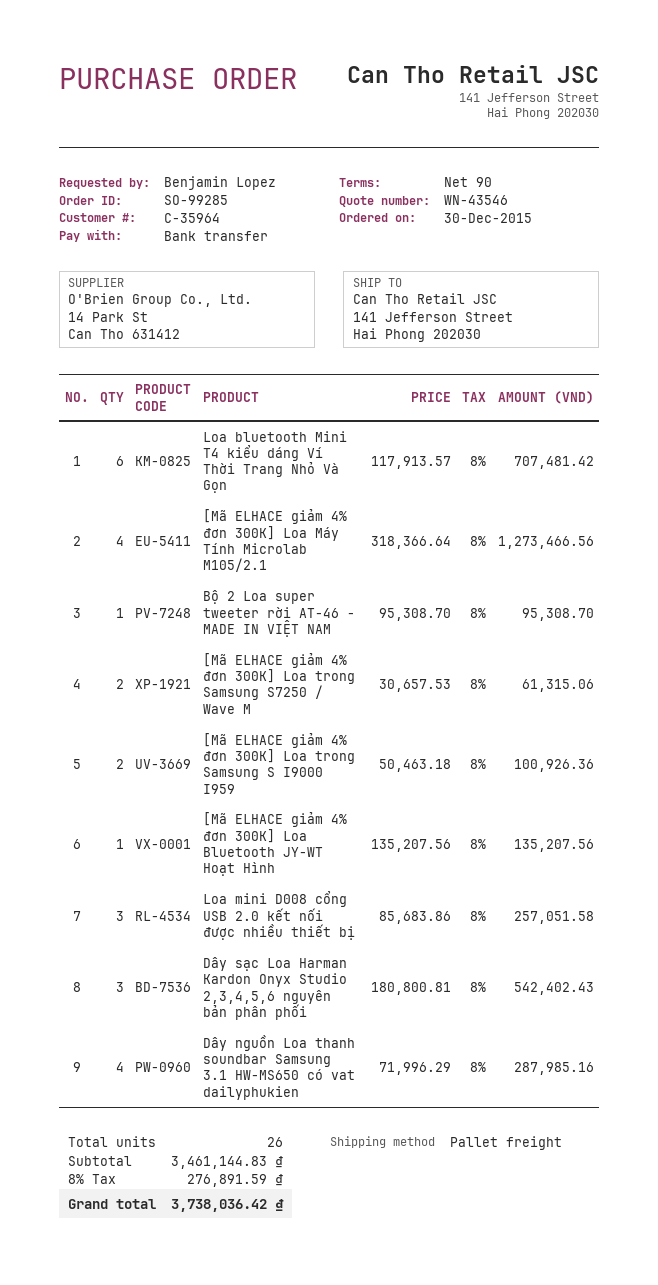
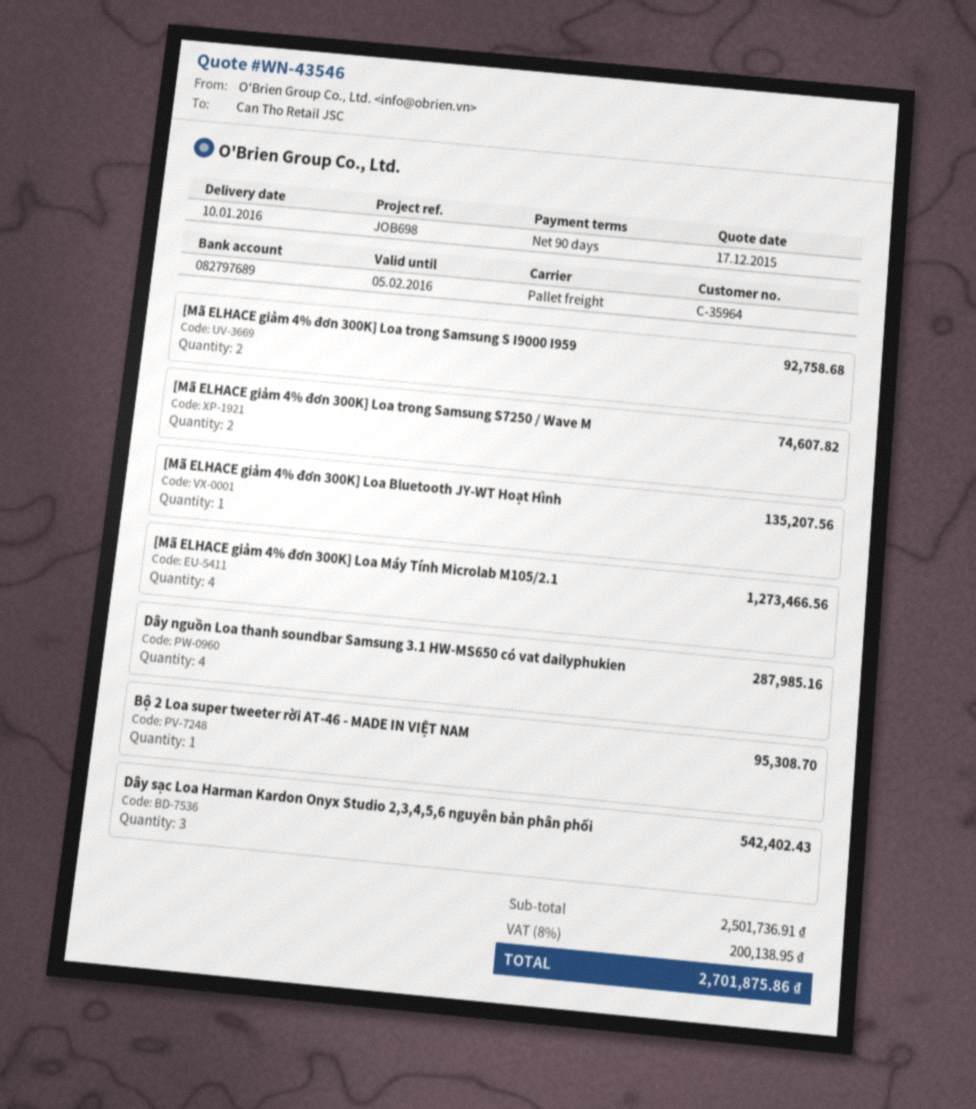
Loa bluetooth Mini T4 kiểu dáng Ví Thời Trang Nhỏ Và Gọn: 6 for 707481.42 -> none
[Mã ELHACE giảm 4% đơn 300K] Loa trong Samsung S7250 / Wave M: 2 for 61315.06 -> 2 for 74607.82
[Mã ELHACE giảm 4% đơn 300K] Loa trong Samsung S I9000 I959: 2 for 100926.36 -> 2 for 92758.68
Loa mini D008 cổng USB 2.0 kết nối được nhiều thiết bị: 3 for 257051.58 -> none
subtotal: 3461144.83 -> 2501736.91
tax: 8% = 276891.59 -> 8% = 200138.95
total: 3738036.42 -> 2701875.86

